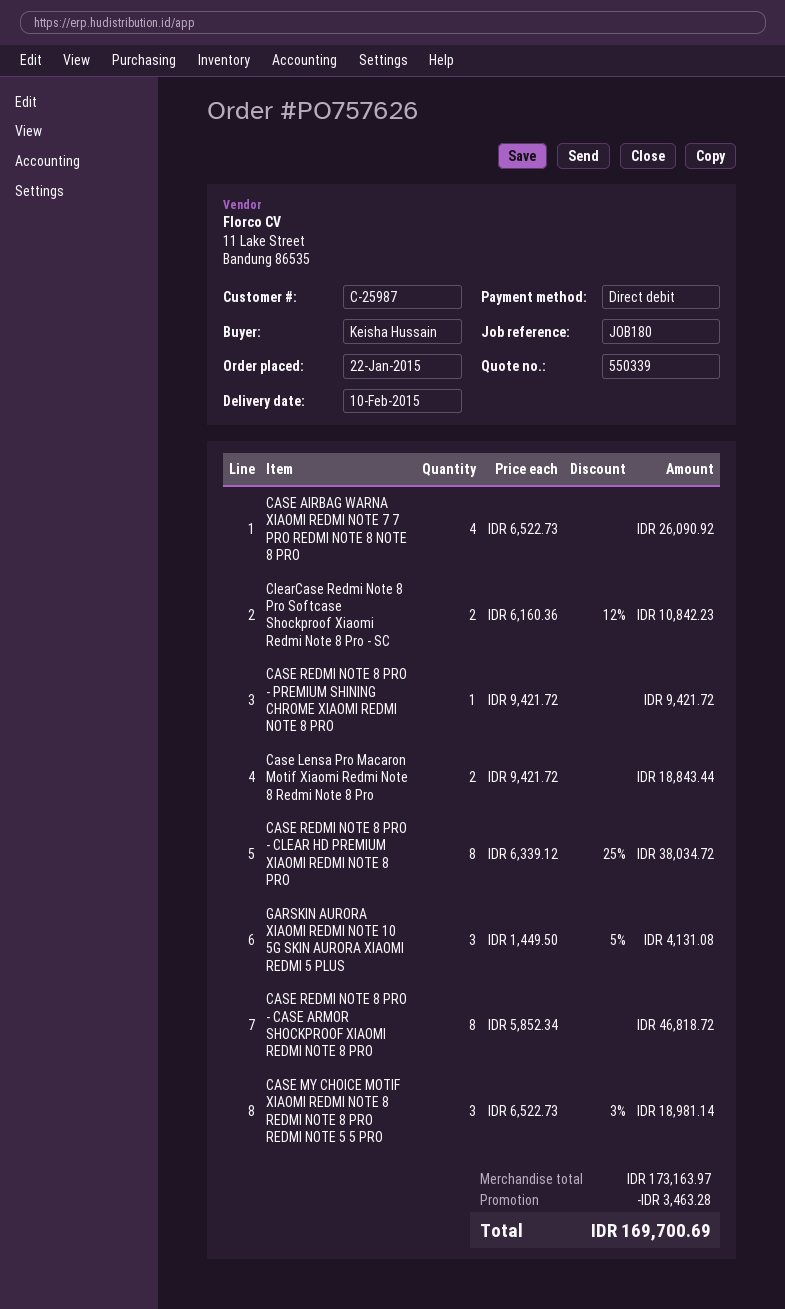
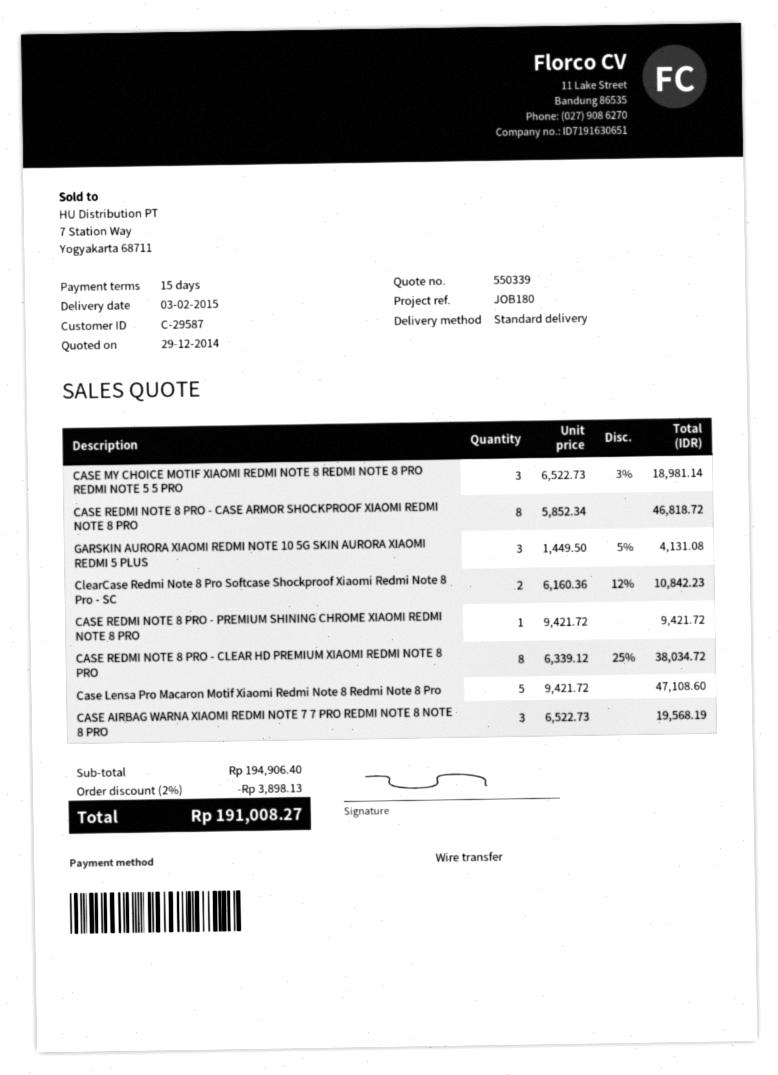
delivery date: 2015-02-10 -> 2015-02-03
customer number: C-25987 -> C-29587
payment method: direct debit -> bank transfer
CASE AIRBAG WARNA XIAOMI REDMI NOTE 7 7 PRO REDMI NOTE 8 NOTE 8 PRO: 4 x 6522.73 = 26090.92 -> 3 x 6522.73 = 19568.19
Case Lensa Pro Macaron Motif Xiaomi Redmi Note 8 Redmi Note 8 Pro: 2 x 9421.72 = 18843.44 -> 5 x 9421.72 = 47108.60
subtotal: 173163.97 -> 194906.40
discount: 3463.28 -> 3898.13
total: 169700.69 -> 191008.27

